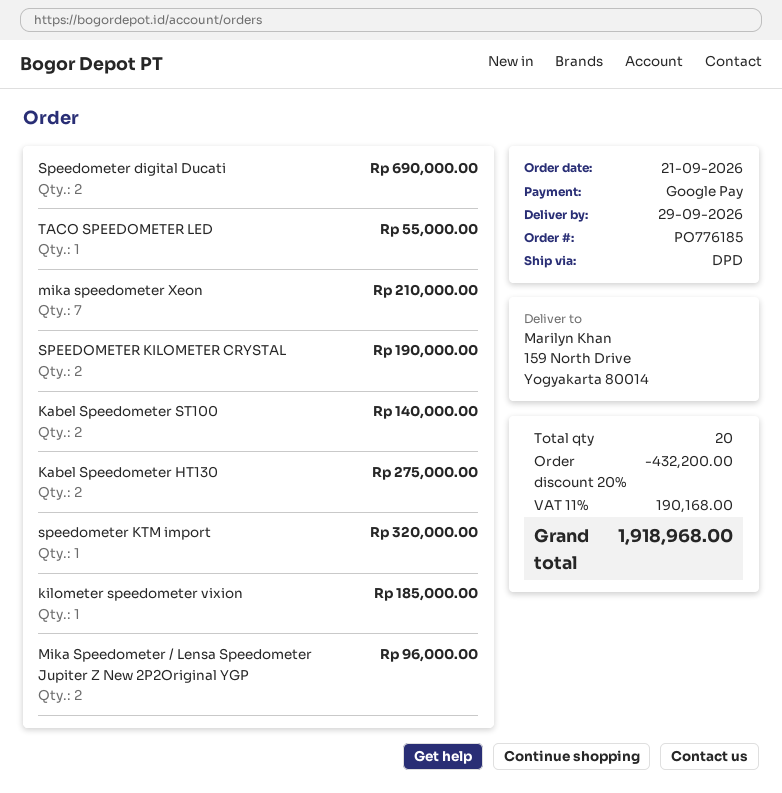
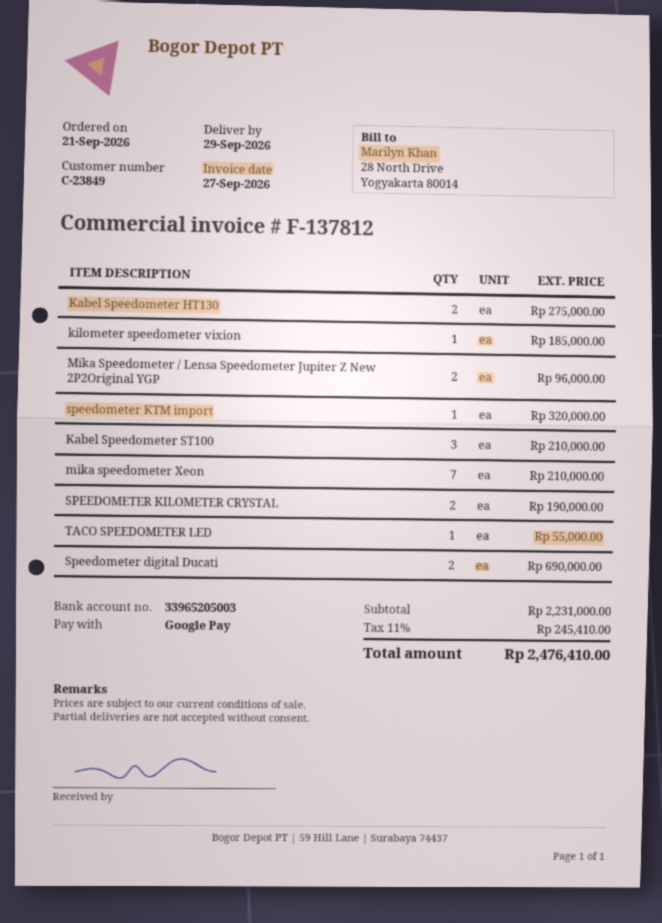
Kabel Speedometer ST100: 2 for 140000.00 -> 3 for 210000.00
discount: 20% = 432200.00 -> none
tax: 11% = 190168.00 -> 11% = 245410.00
total: 1918968.00 -> 2476410.00

